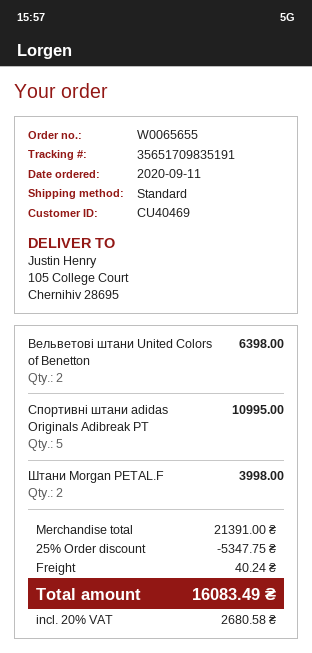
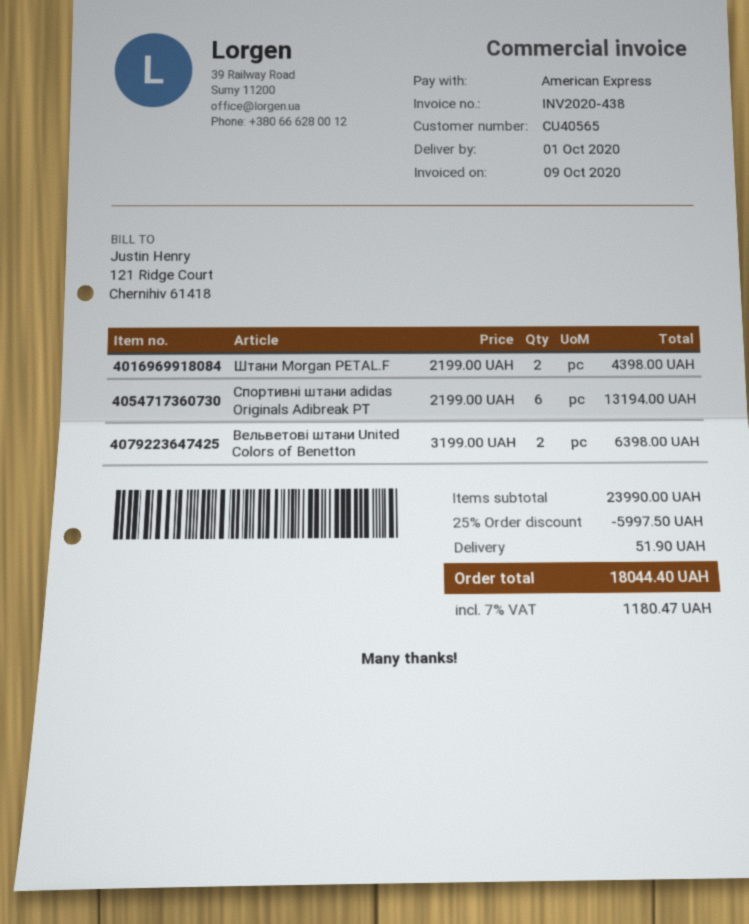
customer number: CU40469 -> CU40565
Спортивні штани adidas Originals Adibreak PT: 5 for 10995.00 -> 6 for 13194.00
Штани Morgan PETAL.F: 2 for 3998.00 -> 2 for 4398.00
subtotal: 21391.00 -> 23990.00
discount: 25% = 5347.75 -> 25% = 5997.50
shipping: 40.24 -> 51.90
tax: 20% = 2680.58 -> 7% = 1180.47
total: 16083.49 -> 18044.40

